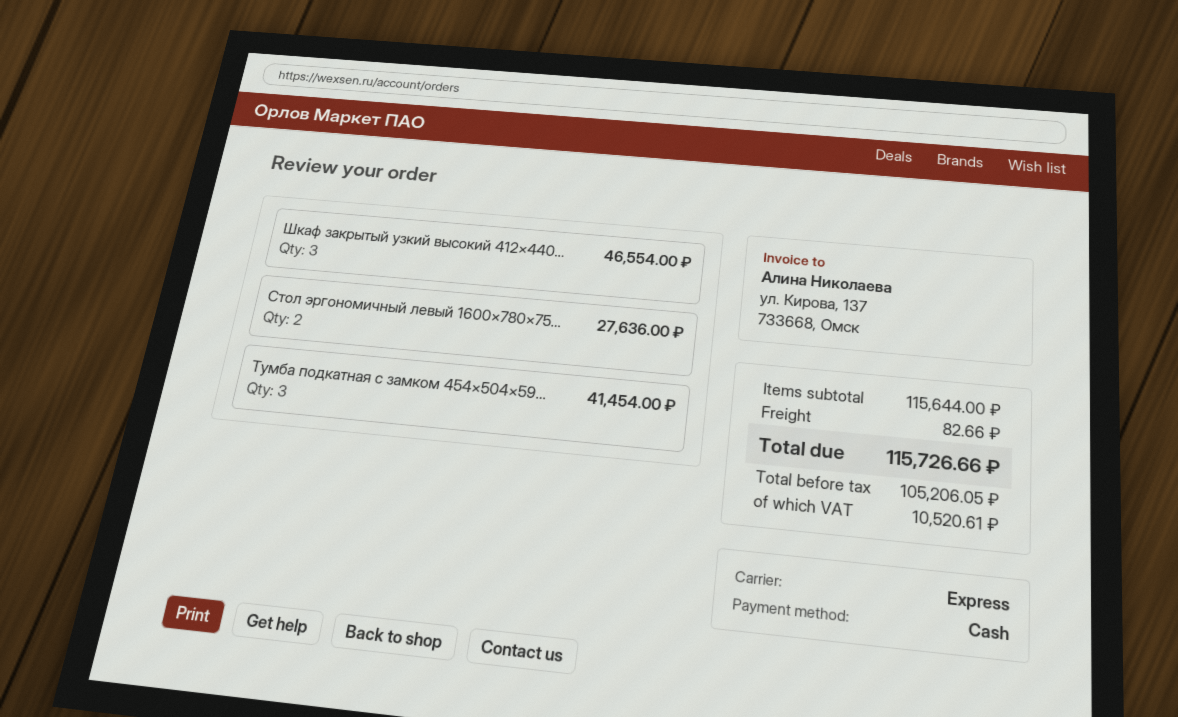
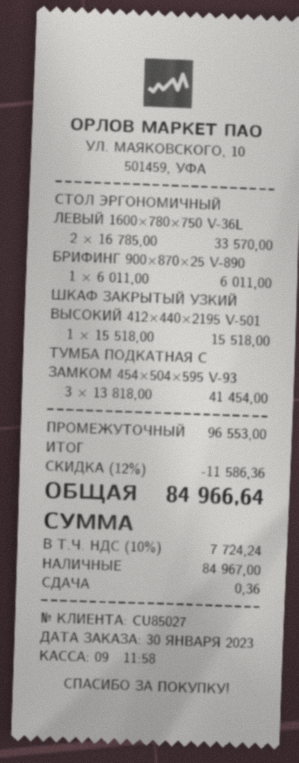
Шкаф закрытый узкий высокий 412×440...: 3 for 46554.00 -> 1 for 15518.00
Стол эргономичный левый 1600×780×75...: 2 for 27636.00 -> 2 for 33570.00
БРИФИНГ 900×870×25 V-890: none -> 1 for 6011.00
subtotal: 115644.00 -> 96553.00
discount: none -> 12% = 11586.36
shipping: 82.66 -> none
tax: 10520.61 -> 7724.24
total: 115726.66 -> 84966.64

